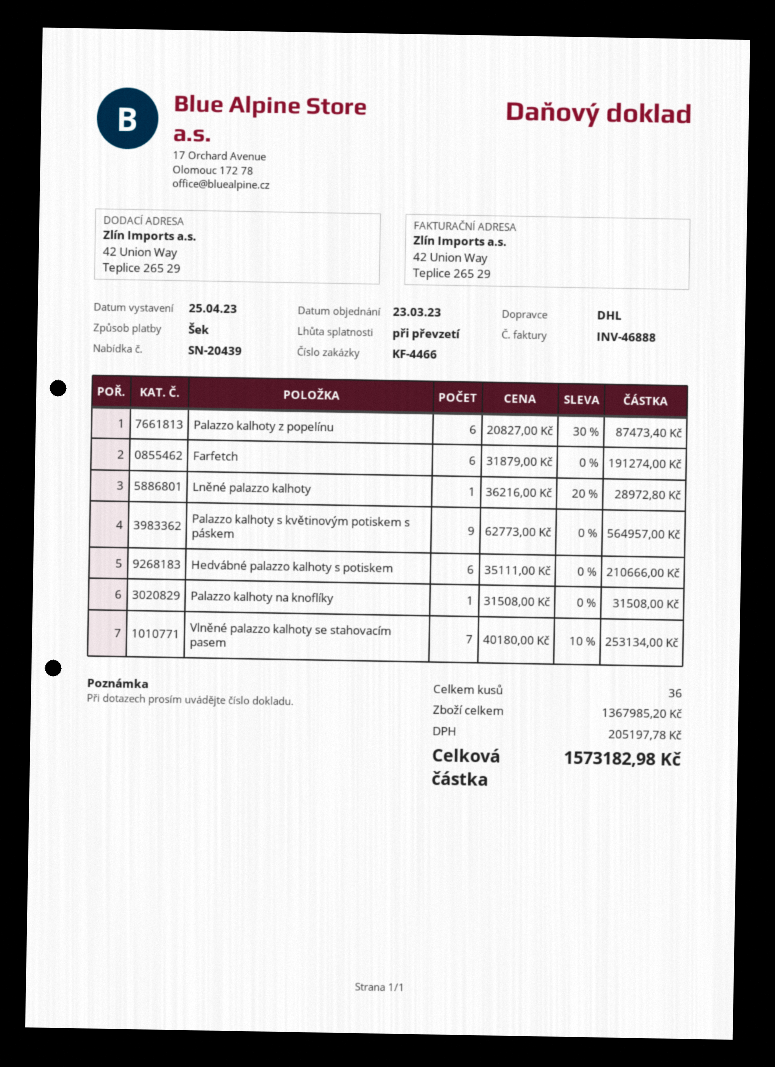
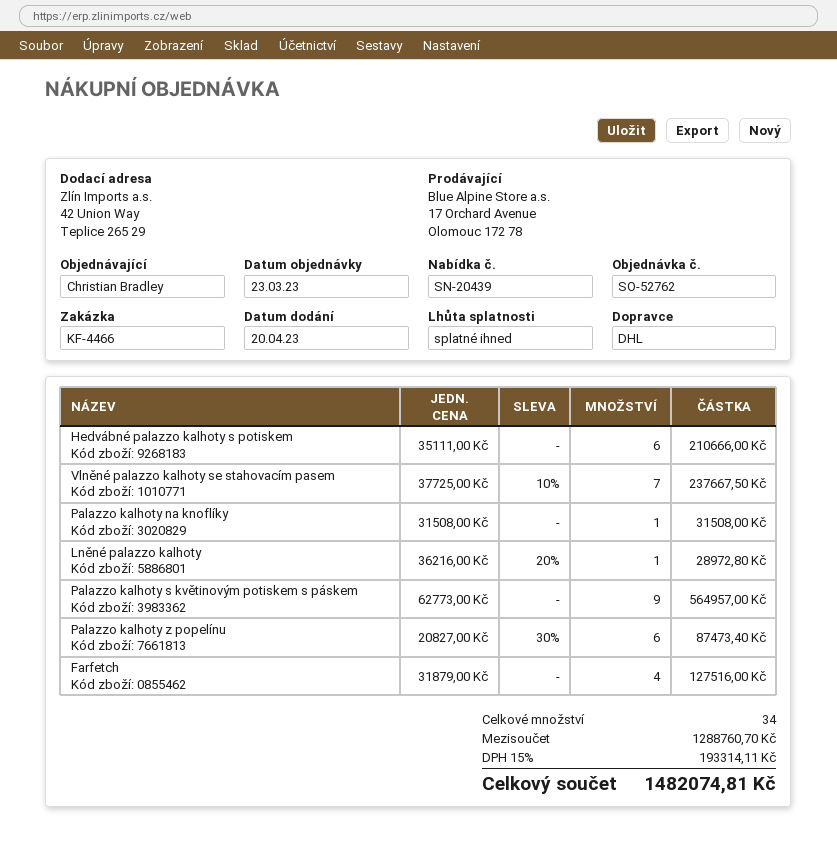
Farfetch: 6 x 31879.00 = 191274.00 -> 4 x 31879.00 = 127516.00
Vlněné palazzo kalhoty se stahovacím pasem: 7 x 40180.00 - 10% = 253134.00 -> 7 x 37725.00 - 10% = 237667.50
total quantity: 36 -> 34
subtotal: 1367985.20 -> 1288760.70
tax: 205197.78 -> 193314.11
total: 1573182.98 -> 1482074.81

